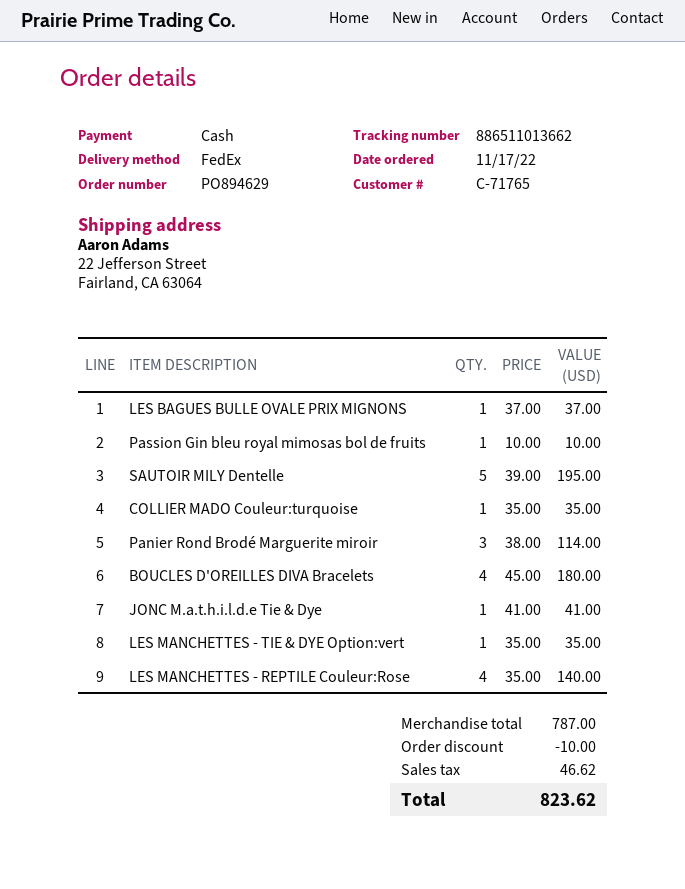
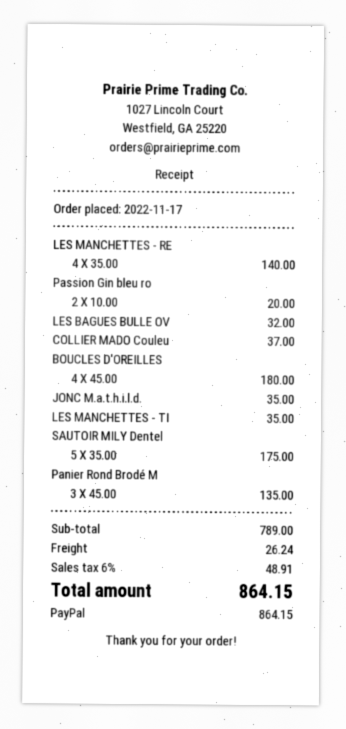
payment method: cash -> PayPal
LES BAGUES BULLE OVALE PRIX MIGNONS: 1 x 37.00 = 37.00 -> 1 x 32.00 = 32.00
Passion Gin bleu royal mimosas bol de fruits: 1 x 10.00 = 10.00 -> 2 x 10.00 = 20.00
SAUTOIR MILY Dentelle: 5 x 39.00 = 195.00 -> 5 x 35.00 = 175.00
COLLIER MADO Couleur:turquoise: 1 x 35.00 = 35.00 -> 1 x 37.00 = 37.00
Panier Rond Brodé Marguerite miroir: 3 x 38.00 = 114.00 -> 3 x 45.00 = 135.00
JONC M.a.t.h.i.l.d.e Tie & Dye: 1 x 41.00 = 41.00 -> 1 x 35.00 = 35.00
subtotal: 787.00 -> 789.00
discount: 10.00 -> none
shipping: none -> 26.24
tax: 46.62 -> 48.91
total: 823.62 -> 864.15

